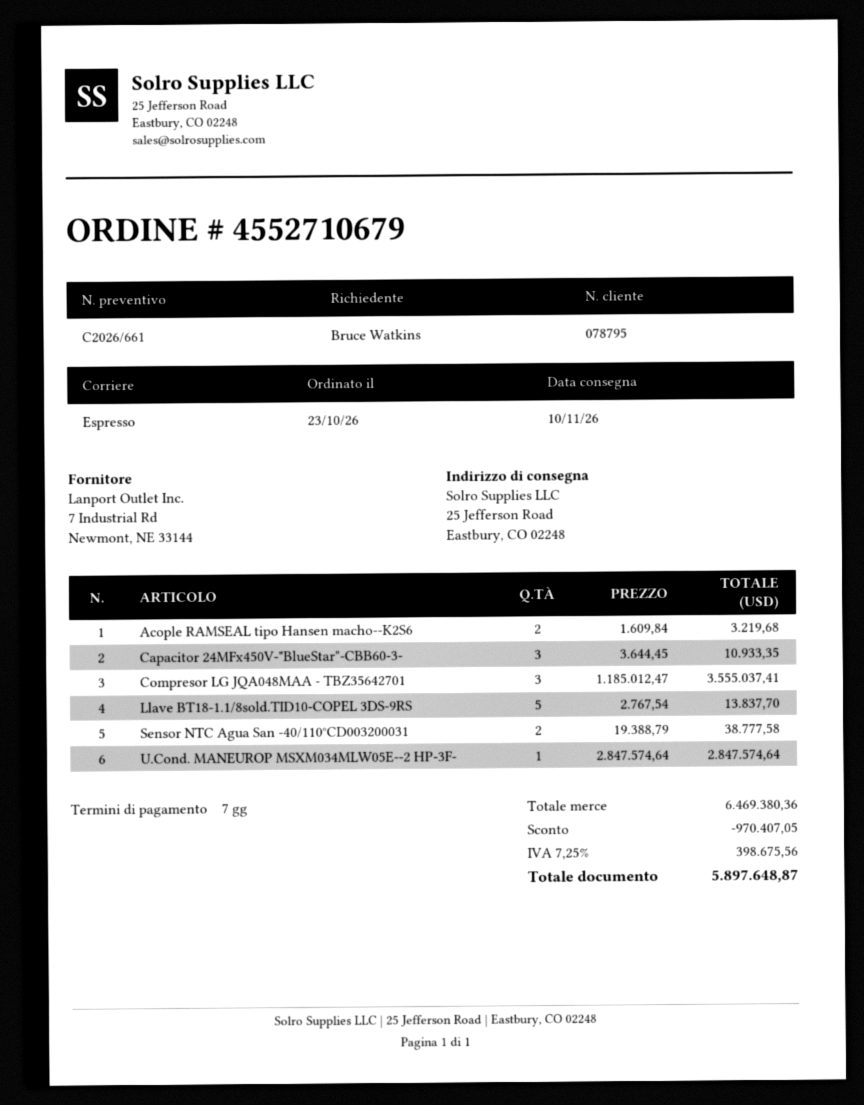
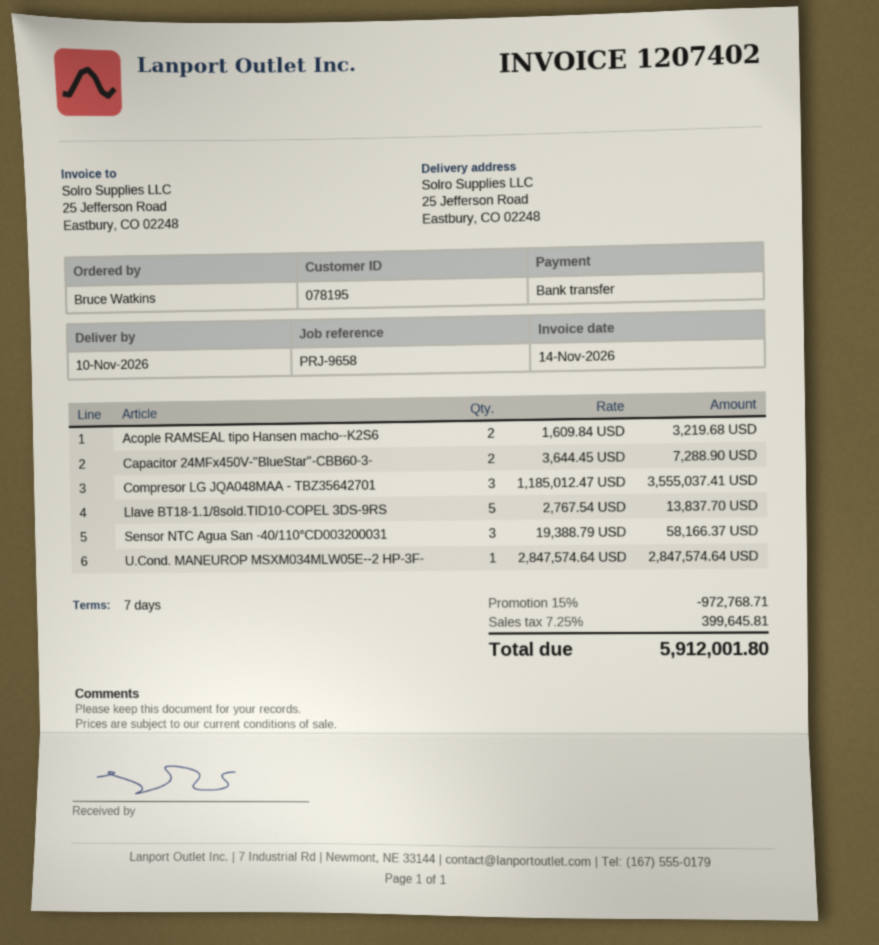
customer number: 078795 -> 078195
Capacitor 24MFx450V-"BlueStar"-CBB60-3-: 3 x 3644.45 = 10933.35 -> 2 x 3644.45 = 7288.90
Sensor NTC Agua San -40/110°CD003200031: 2 x 19388.79 = 38777.58 -> 3 x 19388.79 = 58166.37
discount: 970407.05 -> 972768.71
tax: 7.25% = 398675.56 -> 7.25% = 399645.81
total: 5897648.87 -> 5912001.80

